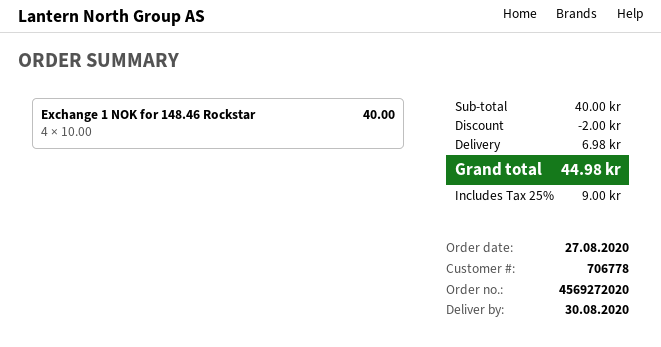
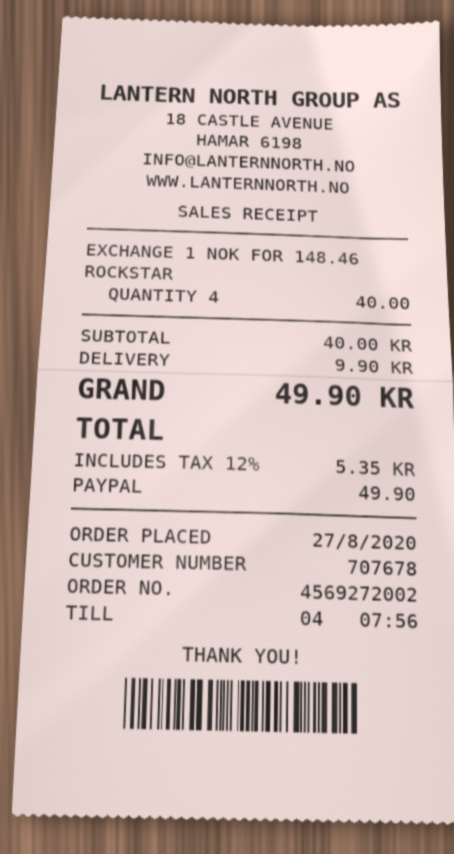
order number: 4569272020 -> 4569272002
customer number: 706778 -> 707678
discount: 2.00 -> none
shipping: 6.98 -> 9.90
tax: 25% = 9.00 -> 12% = 5.35
total: 44.98 -> 49.90

